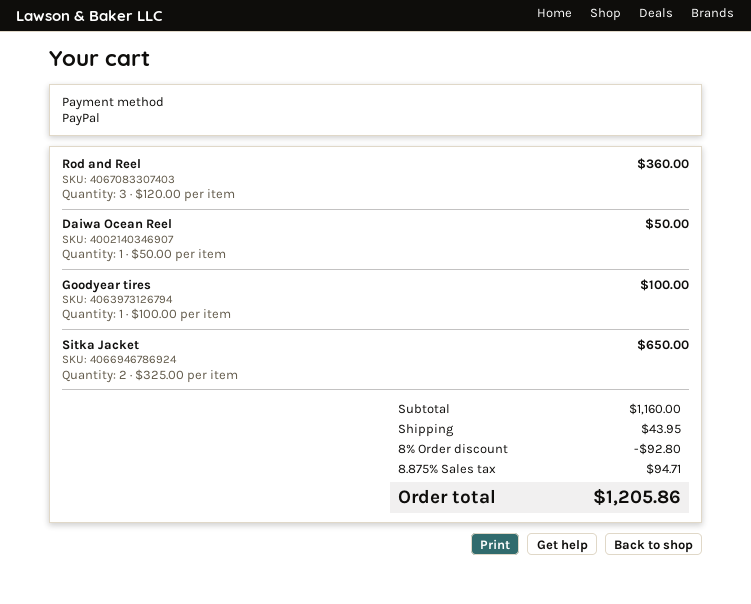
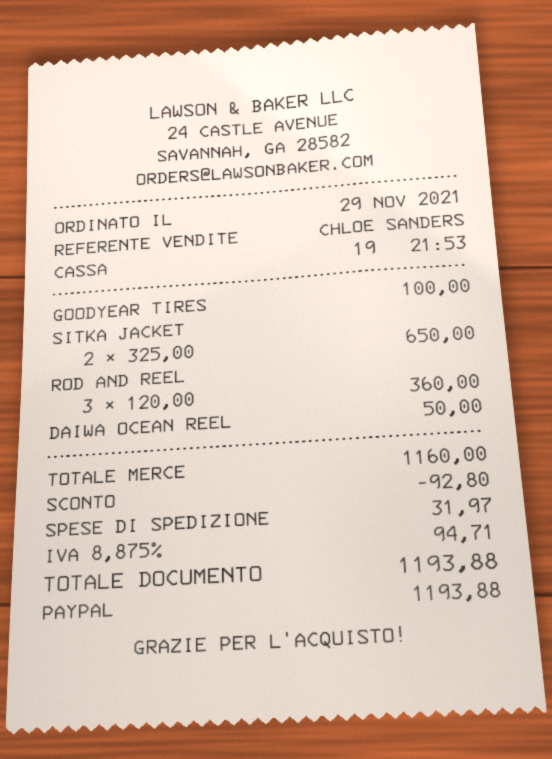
shipping: 43.95 -> 31.97
total: 1205.86 -> 1193.88

